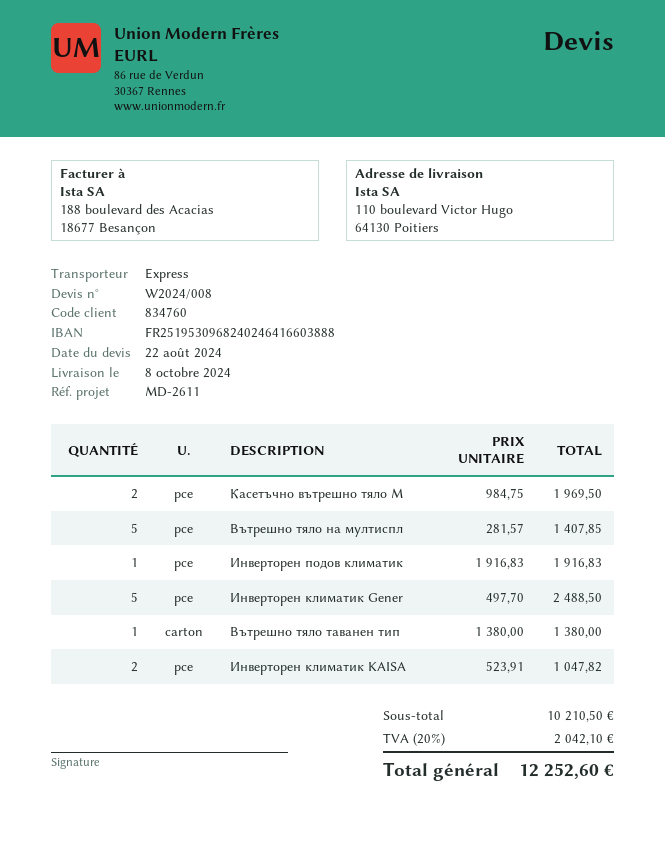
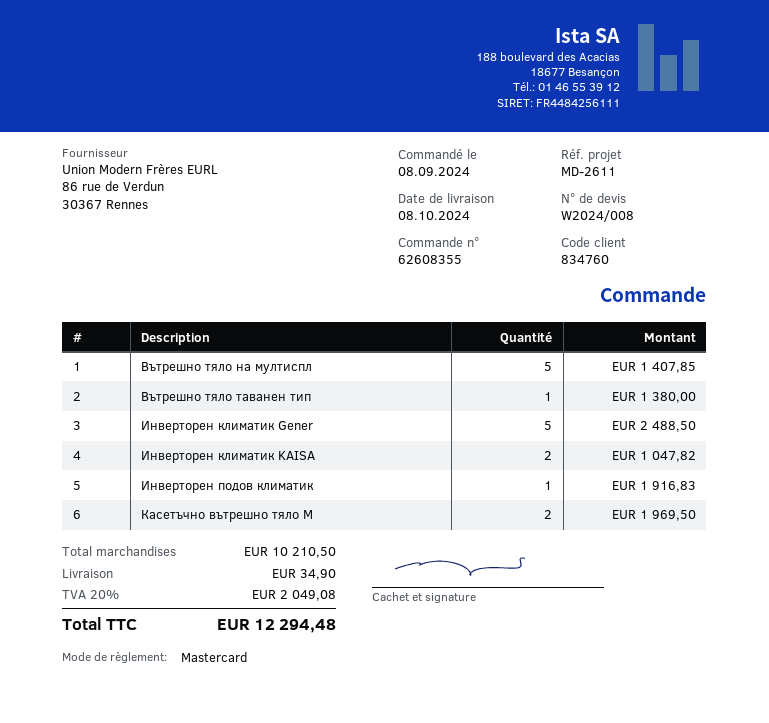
shipping: none -> 34.90
tax: 20% = 2042.10 -> 20% = 2049.08
total: 12252.60 -> 12294.48

